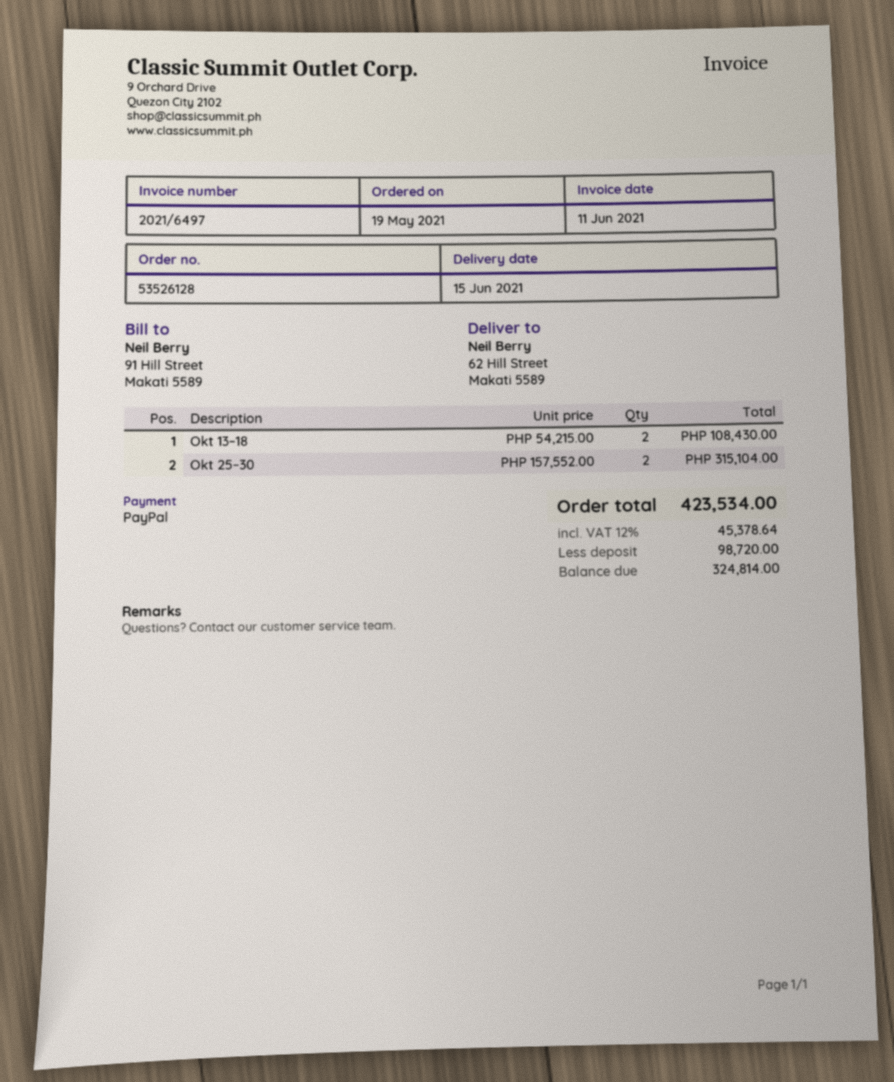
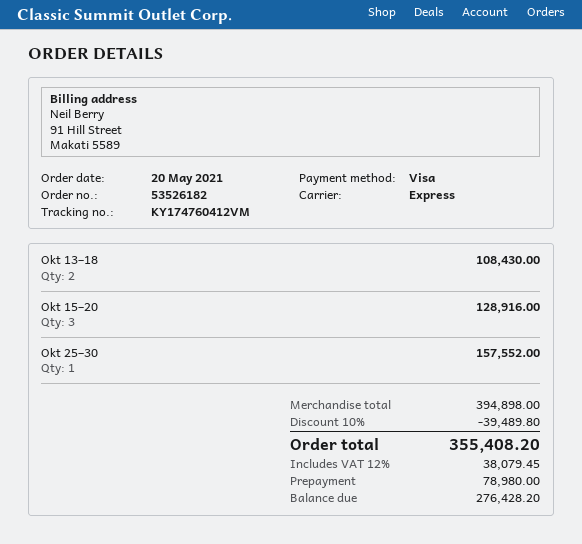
order number: 53526128 -> 53526182
order date: 2021-05-19 -> 2021-05-20
payment method: PayPal -> Visa
Okt 25–30: 2 for 315104.00 -> 1 for 157552.00
Okt 15–20: none -> 3 for 128916.00
discount: none -> 10% = 39489.80
tax: 12% = 45378.64 -> 12% = 38079.45
total: 423534.00 -> 355408.20
deposit: 98720.00 -> 78980.00
balance: 324814.00 -> 276428.20

